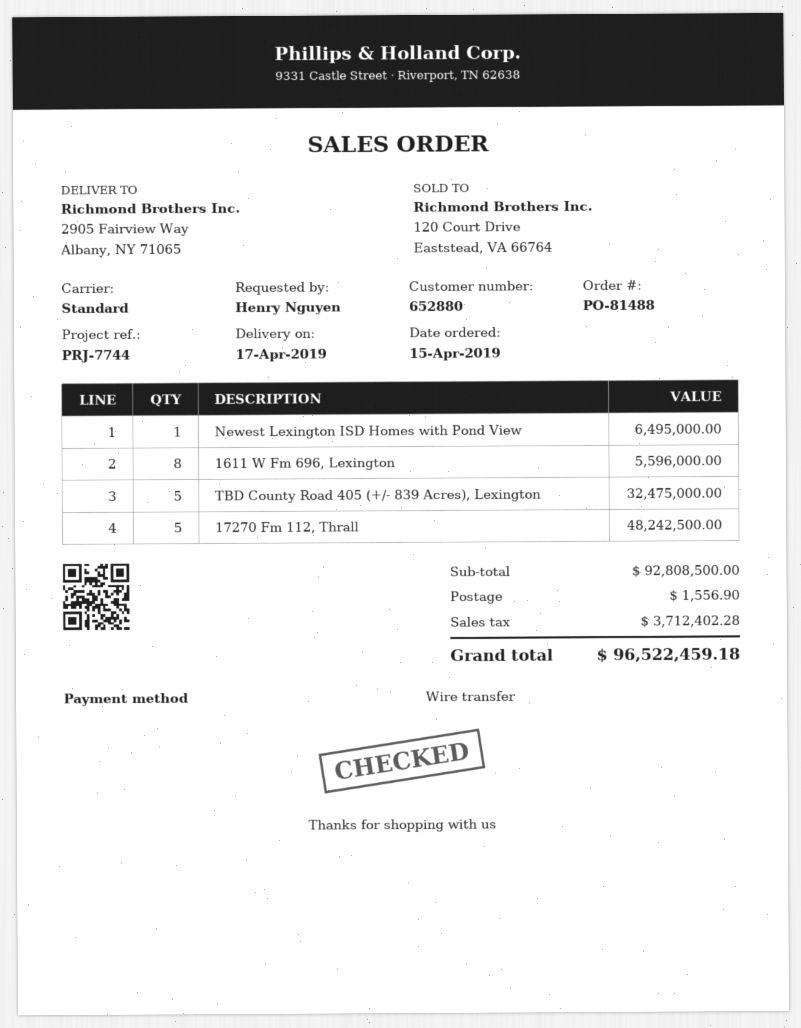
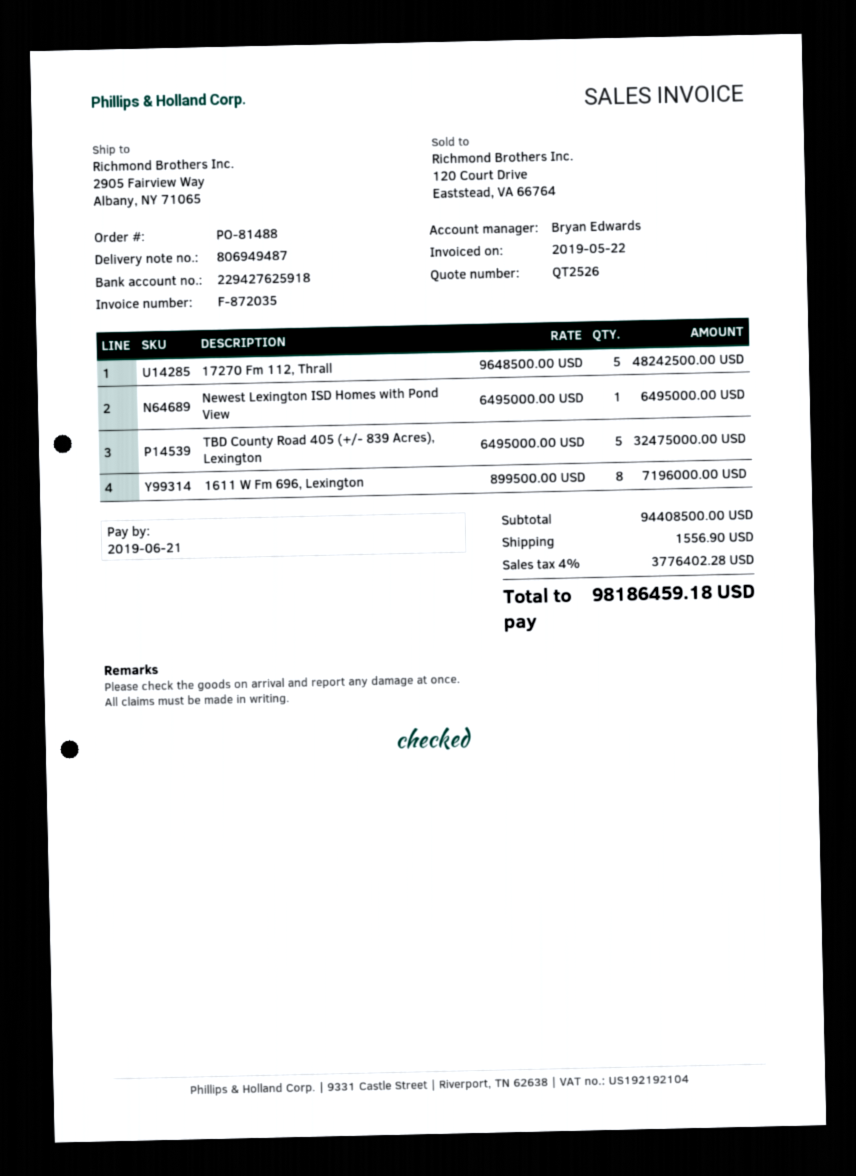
1611 W Fm 696, Lexington: 8 for 5596000.00 -> 8 for 7196000.00
subtotal: 92808500.00 -> 94408500.00
tax: 3712402.28 -> 3776402.28
total: 96522459.18 -> 98186459.18

